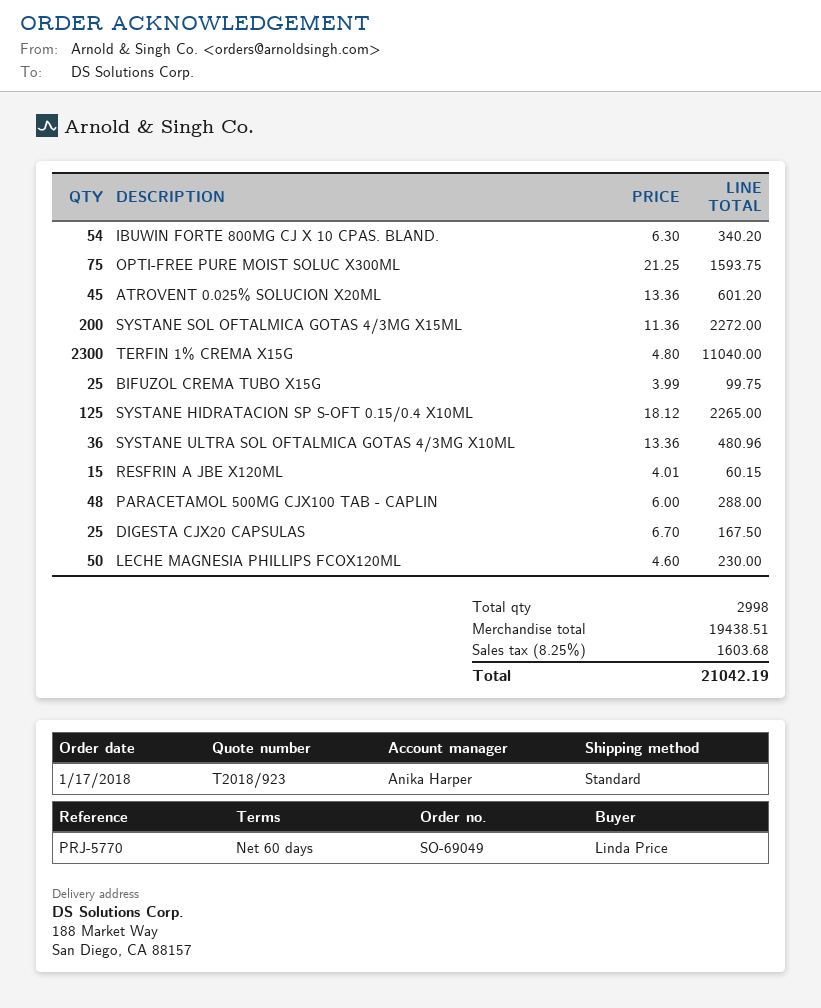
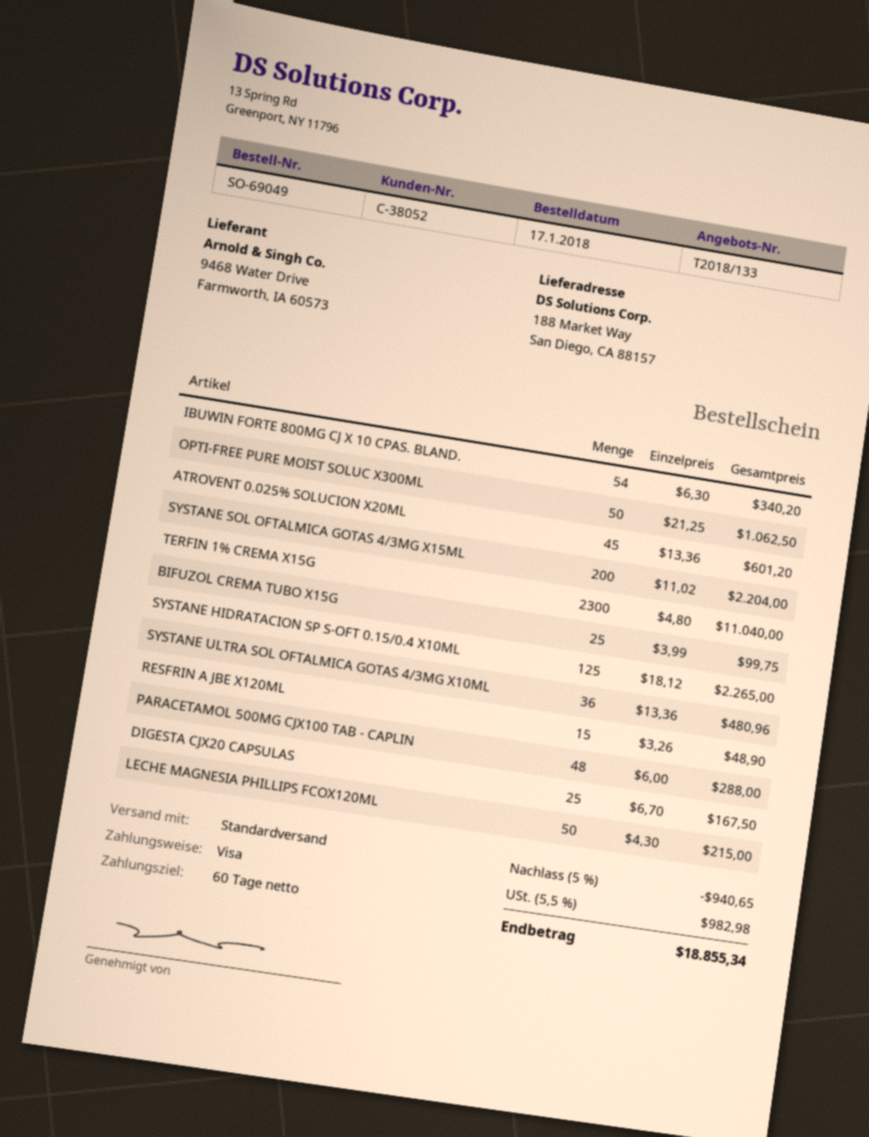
quote number: T2018/923 -> T2018/133
OPTI-FREE PURE MOIST SOLUC X300ML: 75 x 21.25 = 1593.75 -> 50 x 21.25 = 1062.50
SYSTANE SOL OFTALMICA GOTAS 4/3MG X15ML: 200 x 11.36 = 2272.00 -> 200 x 11.02 = 2204.00
RESFRIN A JBE X120ML: 15 x 4.01 = 60.15 -> 15 x 3.26 = 48.90
LECHE MAGNESIA PHILLIPS FCOX120ML: 50 x 4.60 = 230.00 -> 50 x 4.30 = 215.00
discount: none -> 5% = 940.65
tax: 8.25% = 1603.68 -> 5.5% = 982.98
total: 21042.19 -> 18855.34

